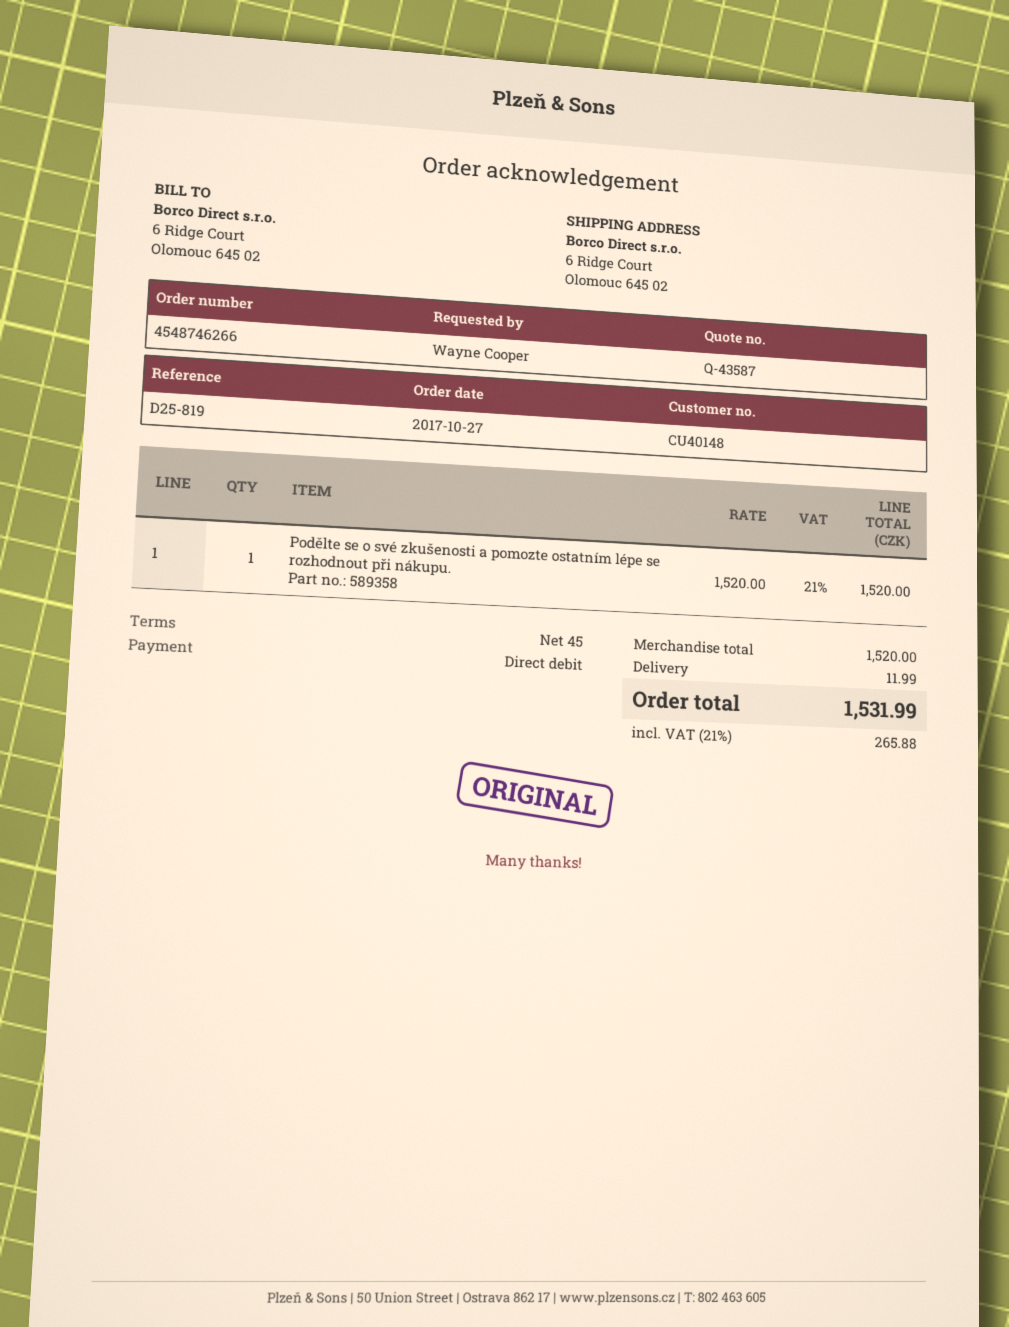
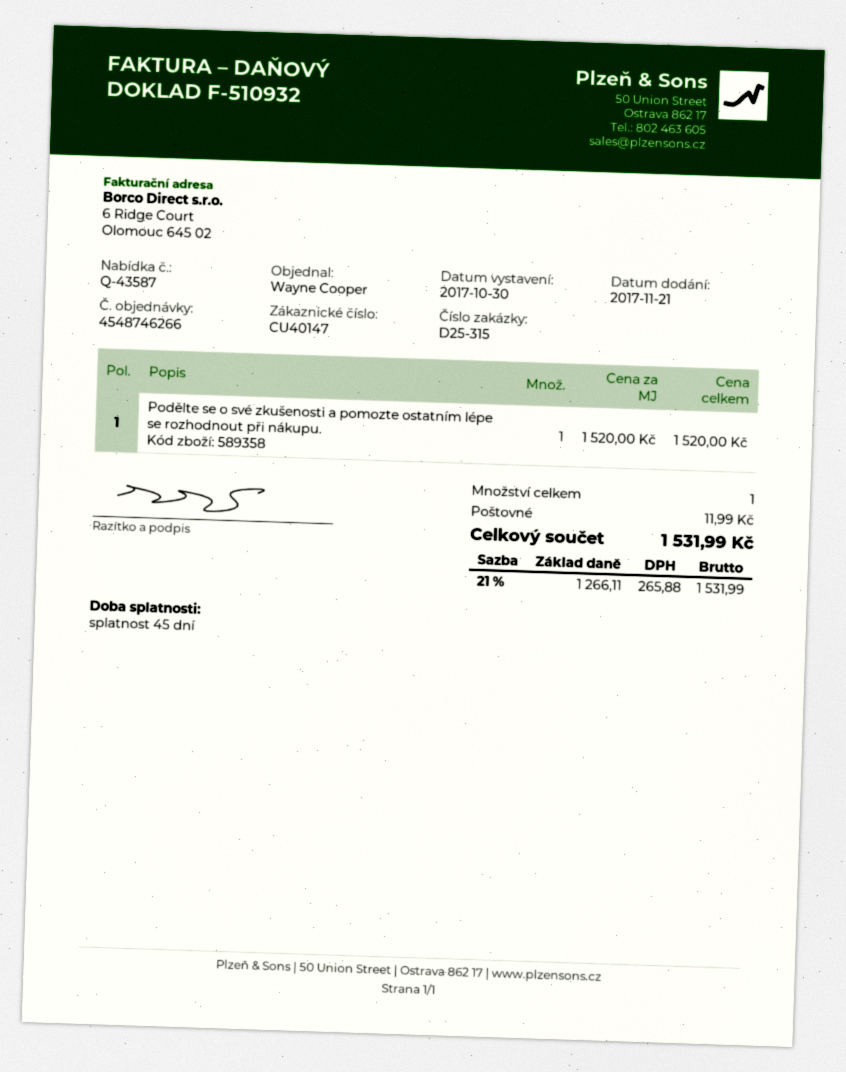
customer number: CU40148 -> CU40147
reference: D25-819 -> D25-315

